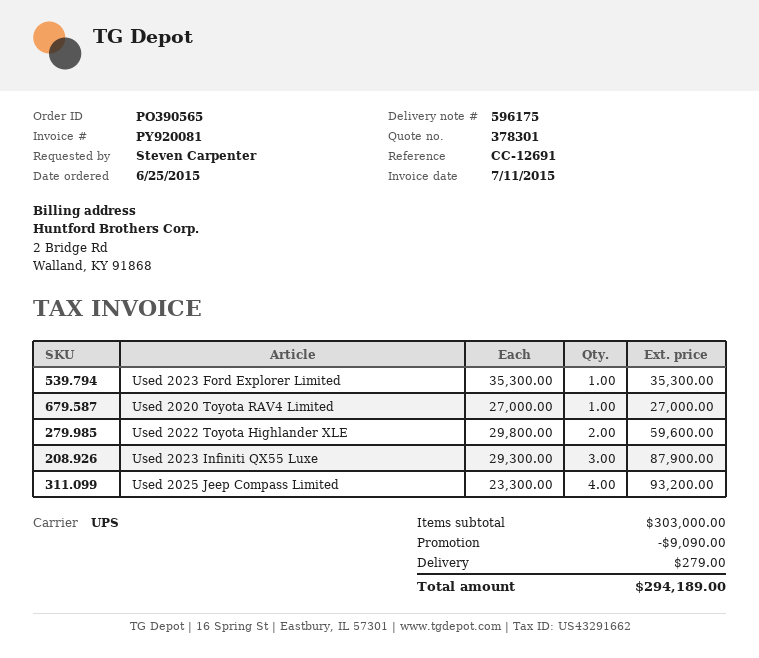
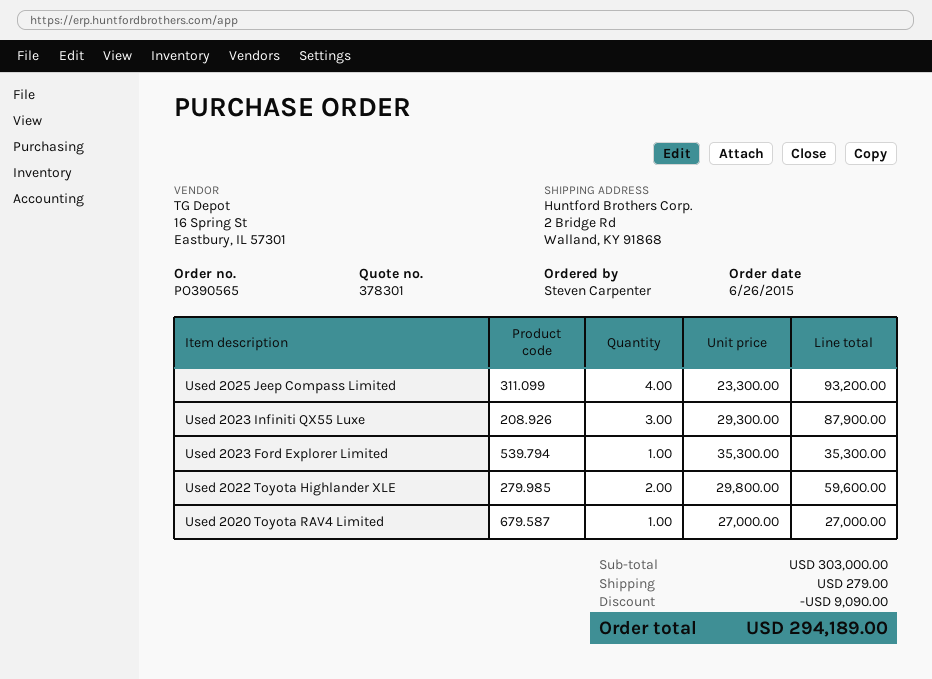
order date: 2015-06-25 -> 2015-06-26

